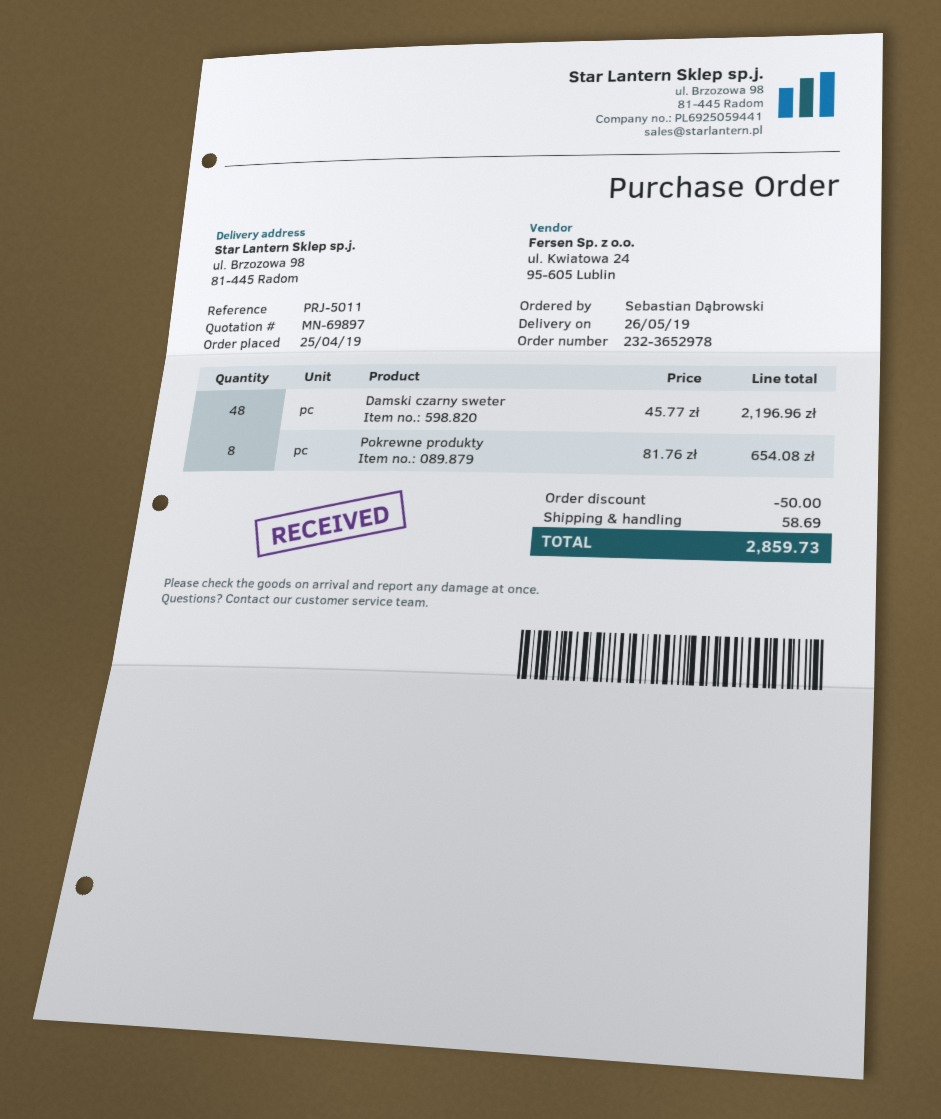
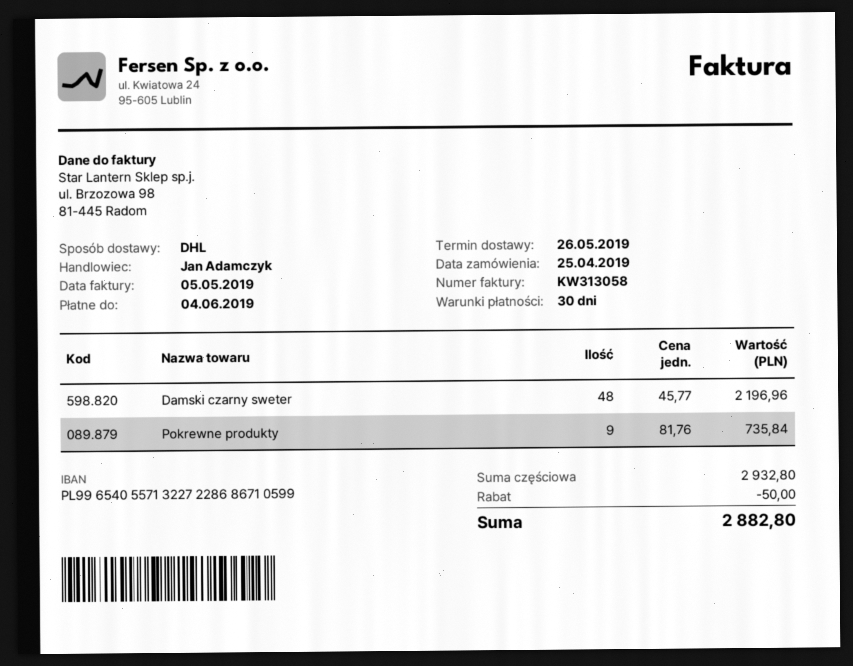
Pokrewne produkty: 8 x 81.76 = 654.08 -> 9 x 81.76 = 735.84
shipping: 58.69 -> none
total: 2859.73 -> 2882.80

